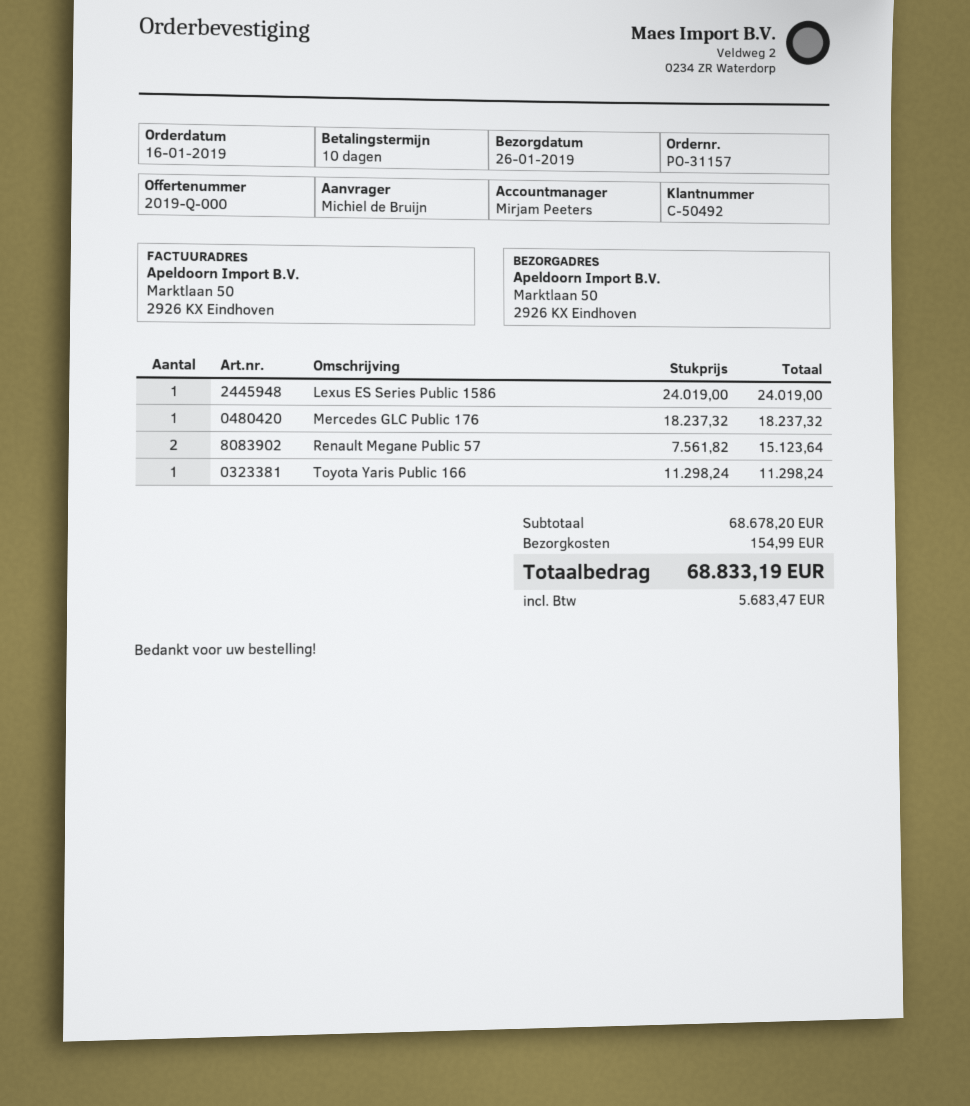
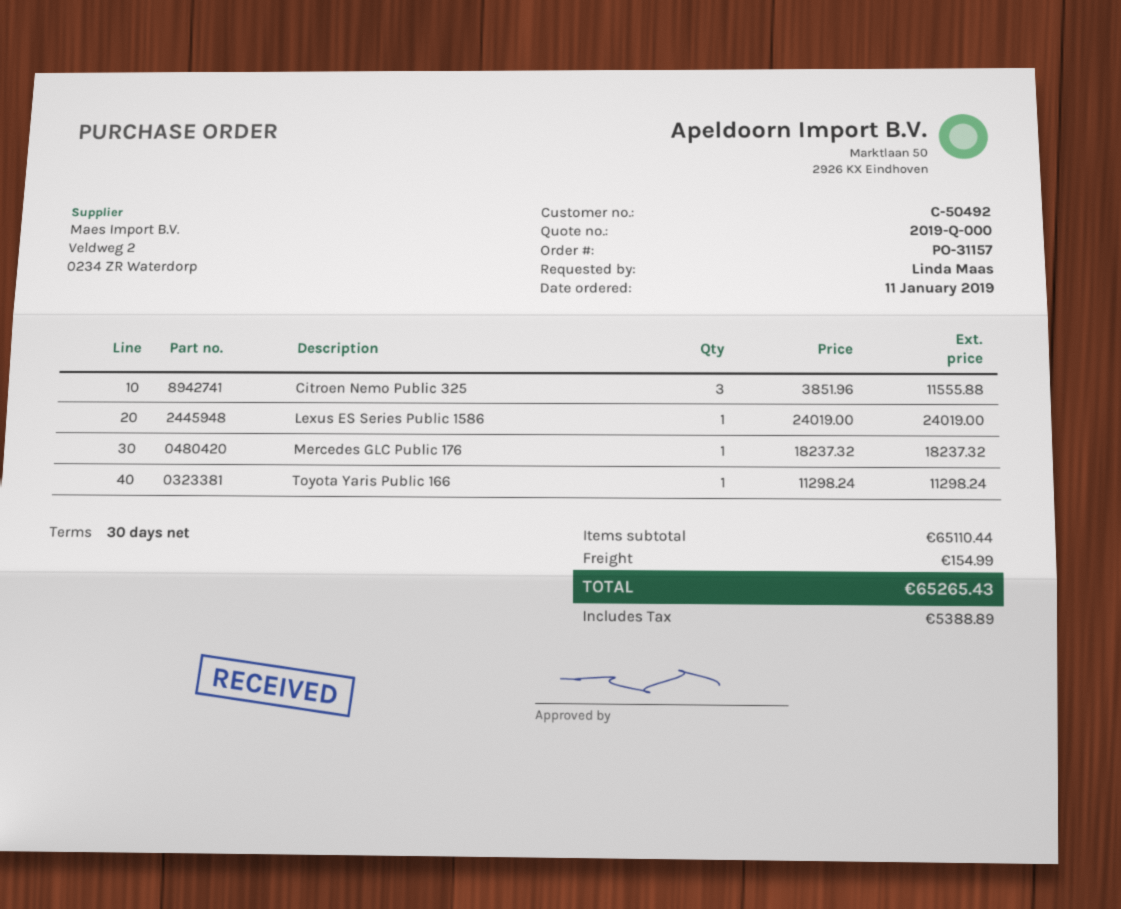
order date: 2019-01-16 -> 2019-01-11
payment terms: 10 days -> 30 days
ordered by: Michiel de Bruijn -> Linda Maas
Renault Megane Public 57: 2 x 7561.82 = 15123.64 -> none
Citroen Nemo Public 325: none -> 3 x 3851.96 = 11555.88
subtotal: 68678.20 -> 65110.44
tax: 5683.47 -> 5388.89
total: 68833.19 -> 65265.43

